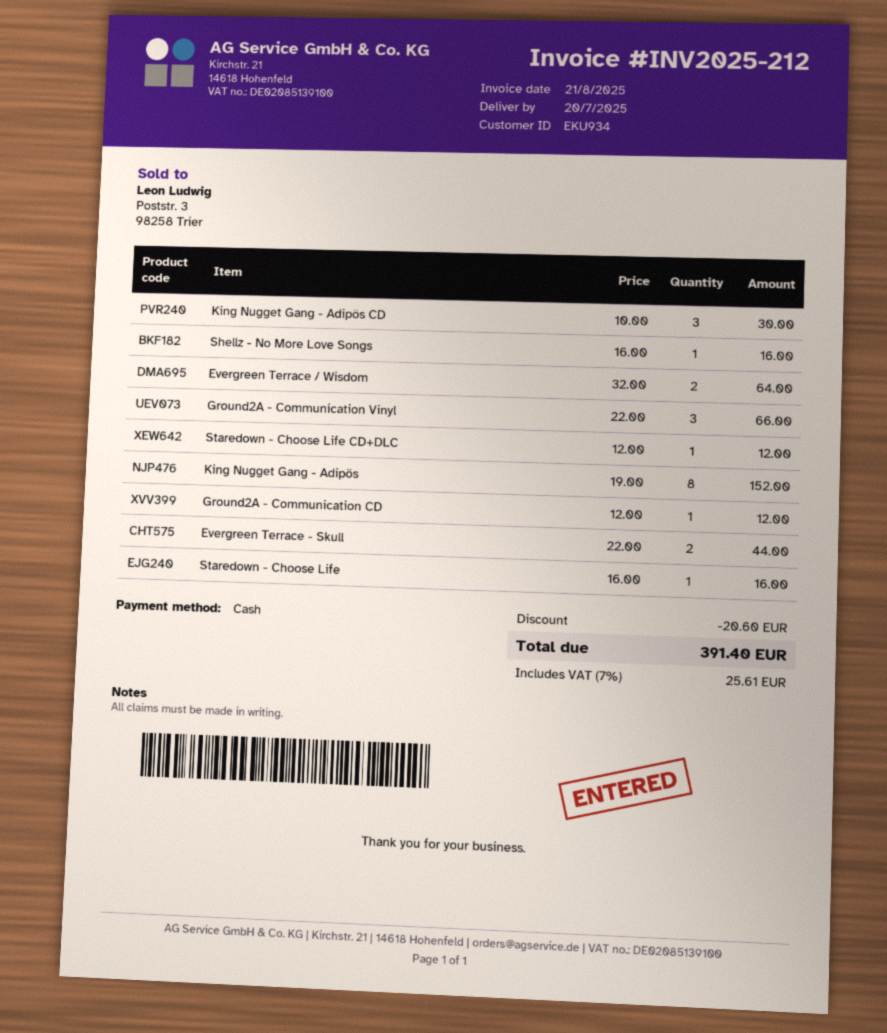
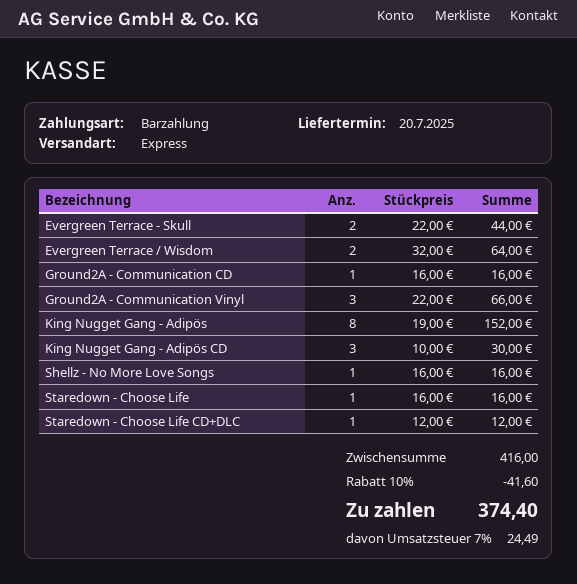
Ground2A - Communication CD: 1 x 12.00 = 12.00 -> 1 x 16.00 = 16.00
discount: 20.60 -> 41.60
tax: 7% = 25.61 -> 7% = 24.49
total: 391.40 -> 374.40

